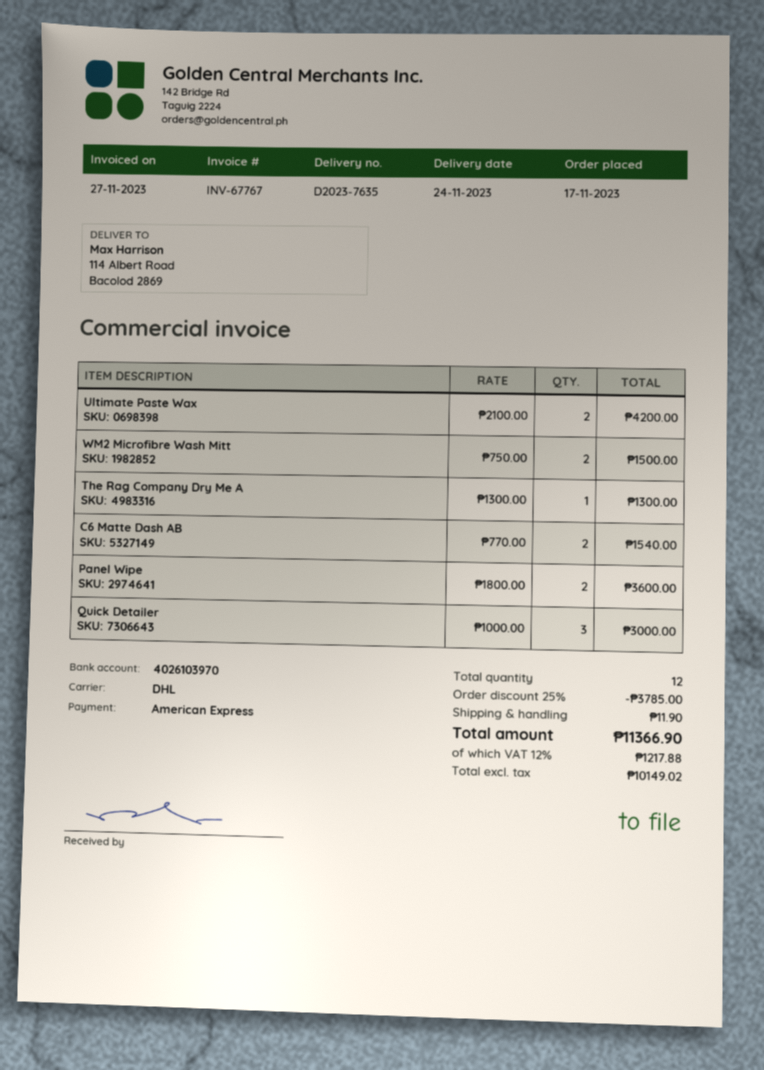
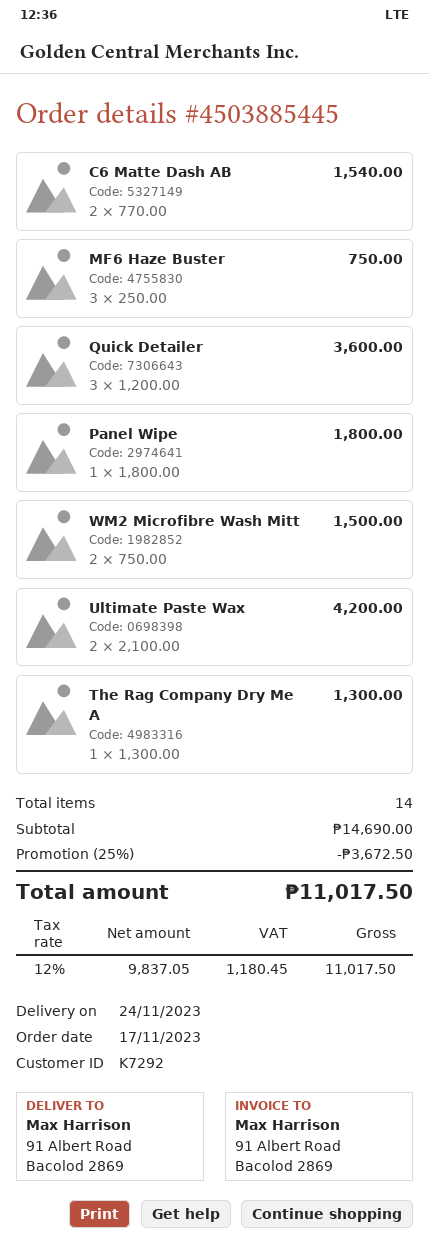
ship to: 114 Albert Road, Bacolod 2869 -> 91 Albert Road, Bacolod 2869
Panel Wipe: 2 x 1800.00 = 3600.00 -> 1 x 1800.00 = 1800.00
Quick Detailer: 3 x 1000.00 = 3000.00 -> 3 x 1200.00 = 3600.00
MF6 Haze Buster: none -> 3 x 250.00 = 750.00
total quantity: 12 -> 14
discount: 25% = 3785.00 -> 25% = 3672.50
shipping: 11.90 -> none
net: 10149.02 -> 9837.05
tax: 12% = 1217.88 -> 12% = 1180.45
total: 11366.90 -> 11017.50

